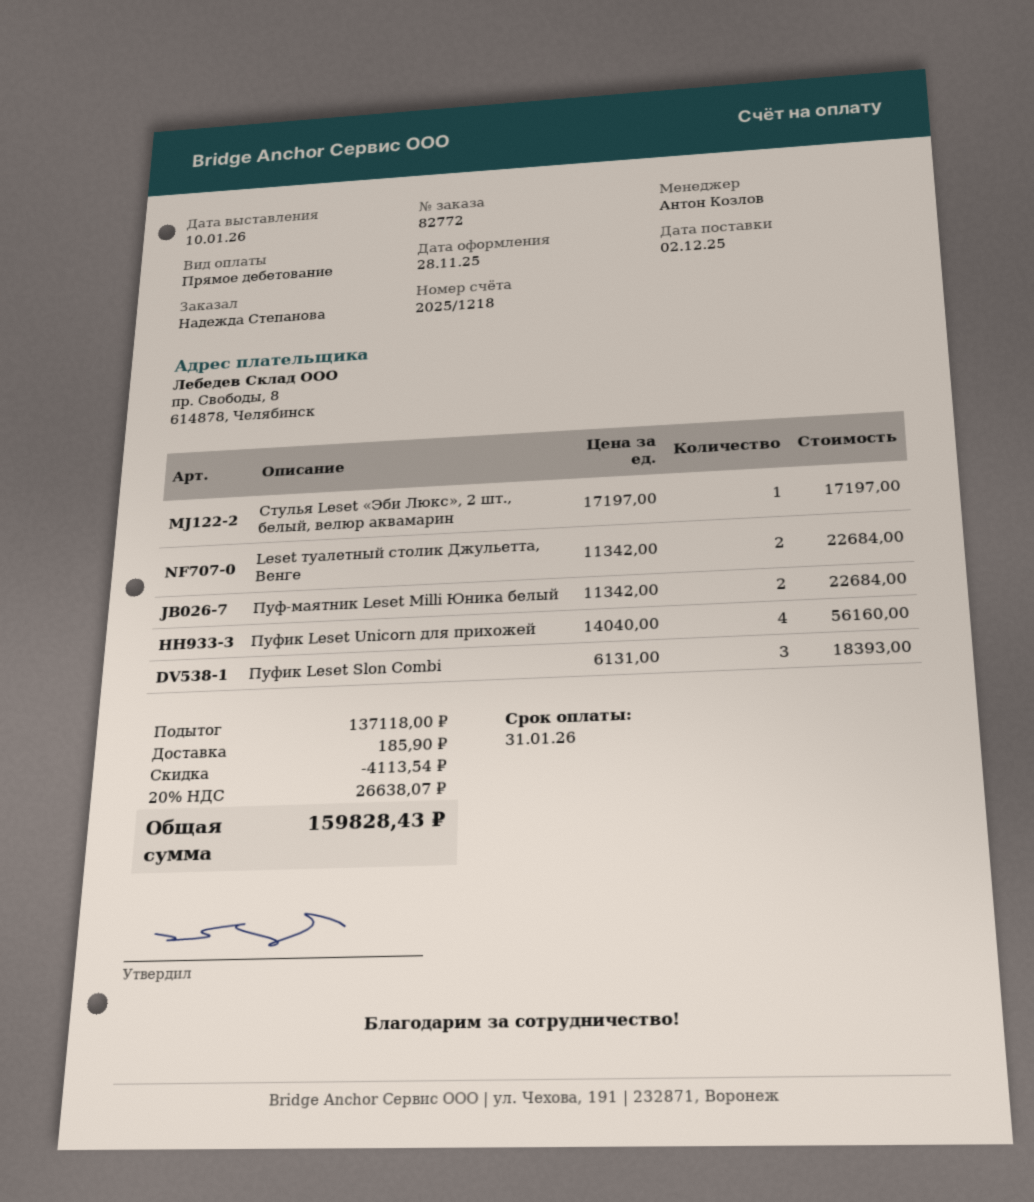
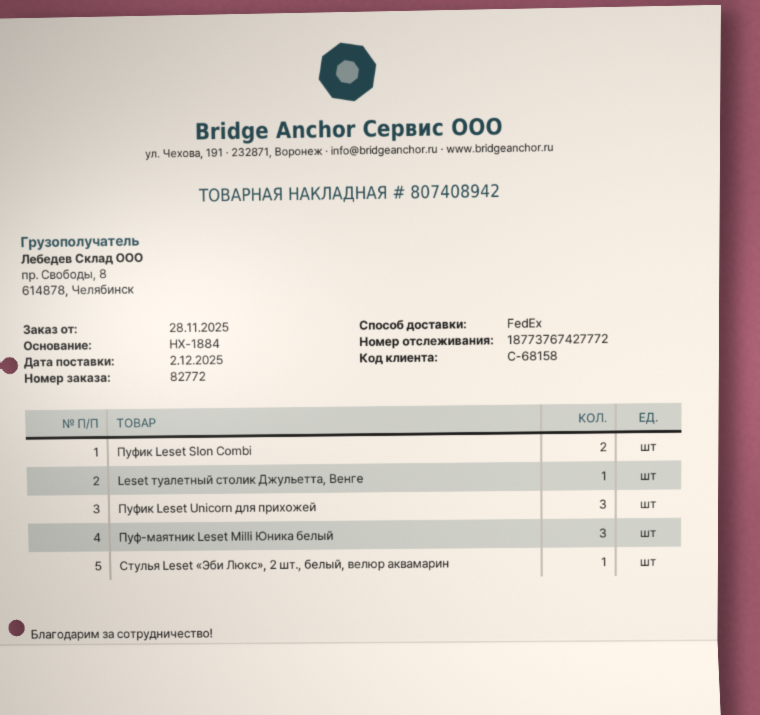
Leset туалетный столик Джульетта, Венге: 2 -> 1
Пуф-маятник Leset Milli Юника белый: 2 -> 3
Пуфик Leset Unicorn для прихожей: 4 -> 3
Пуфик Leset Slon Combi: 3 -> 2

